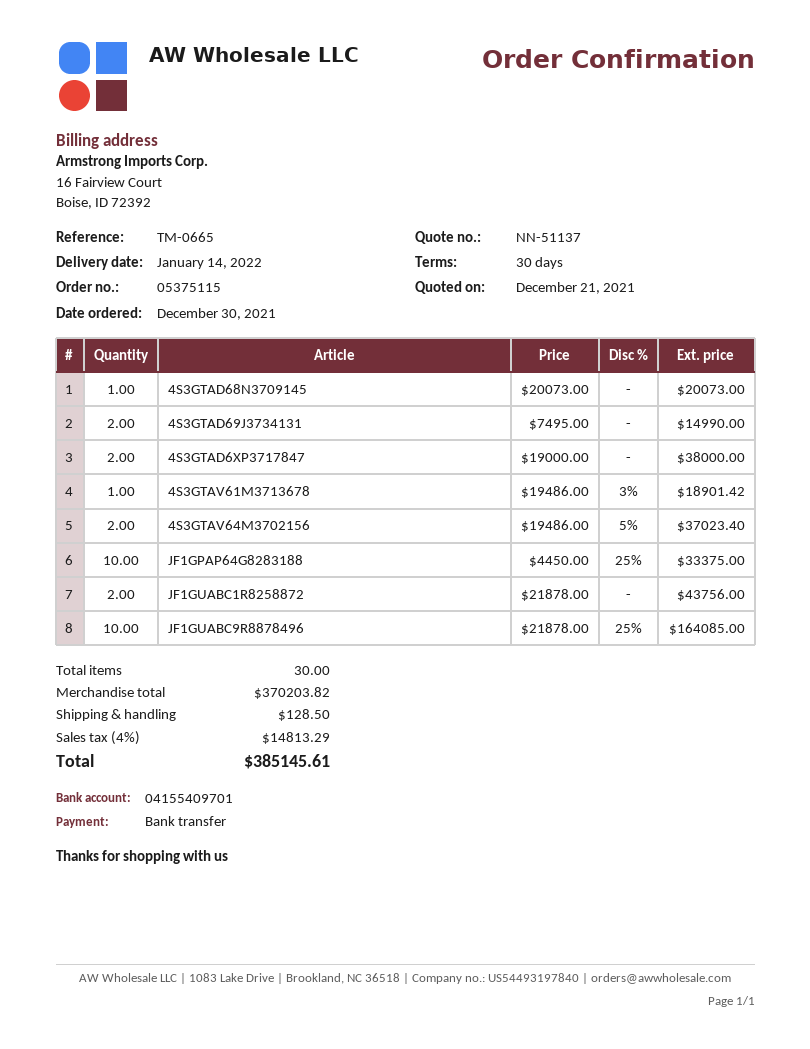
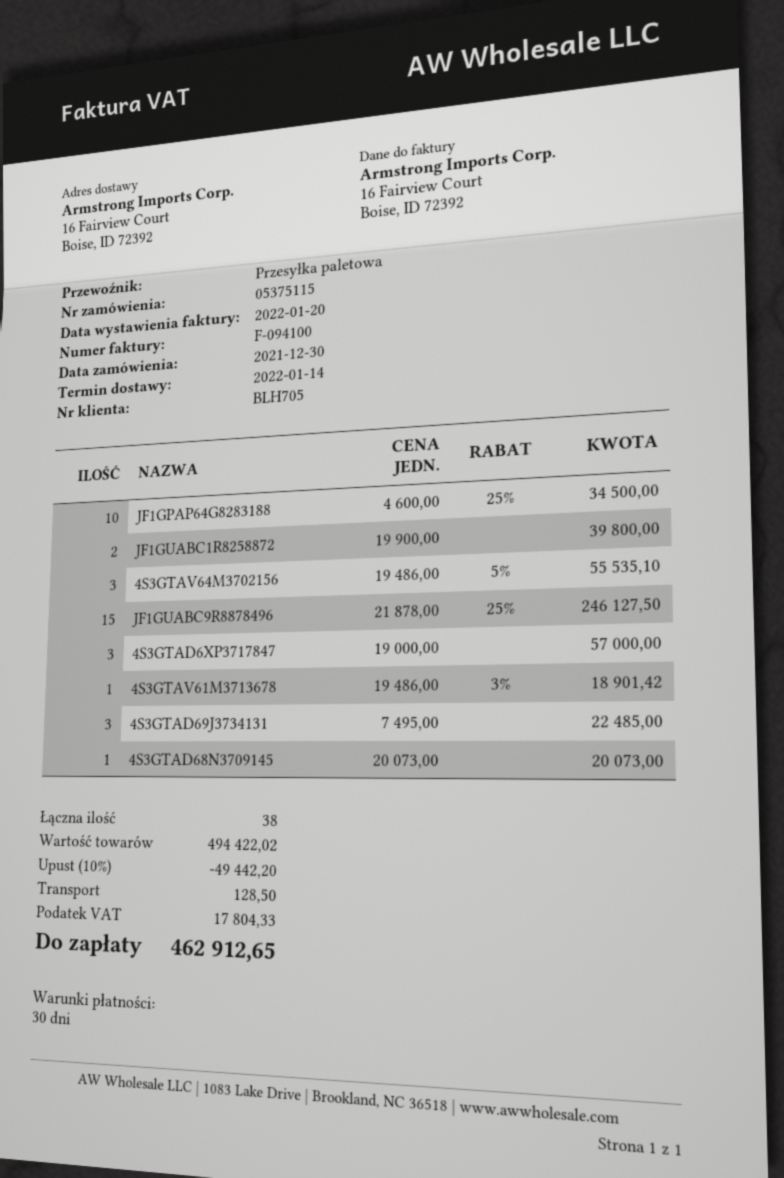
4S3GTAD69J3734131: 2 x 7495.00 = 14990.00 -> 3 x 7495.00 = 22485.00
4S3GTAD6XP3717847: 2 x 19000.00 = 38000.00 -> 3 x 19000.00 = 57000.00
4S3GTAV64M3702156: 2 x 19486.00 - 5% = 37023.40 -> 3 x 19486.00 - 5% = 55535.10
JF1GPAP64G8283188: 10 x 4450.00 - 25% = 33375.00 -> 10 x 4600.00 - 25% = 34500.00
JF1GUABC1R8258872: 2 x 21878.00 = 43756.00 -> 2 x 19900.00 = 39800.00
JF1GUABC9R8878496: 10 x 21878.00 - 25% = 164085.00 -> 15 x 21878.00 - 25% = 246127.50
total quantity: 30 -> 38
subtotal: 370203.82 -> 494422.02
discount: none -> 10% = 49442.20
tax: 14813.29 -> 17804.33
total: 385145.61 -> 462912.65

